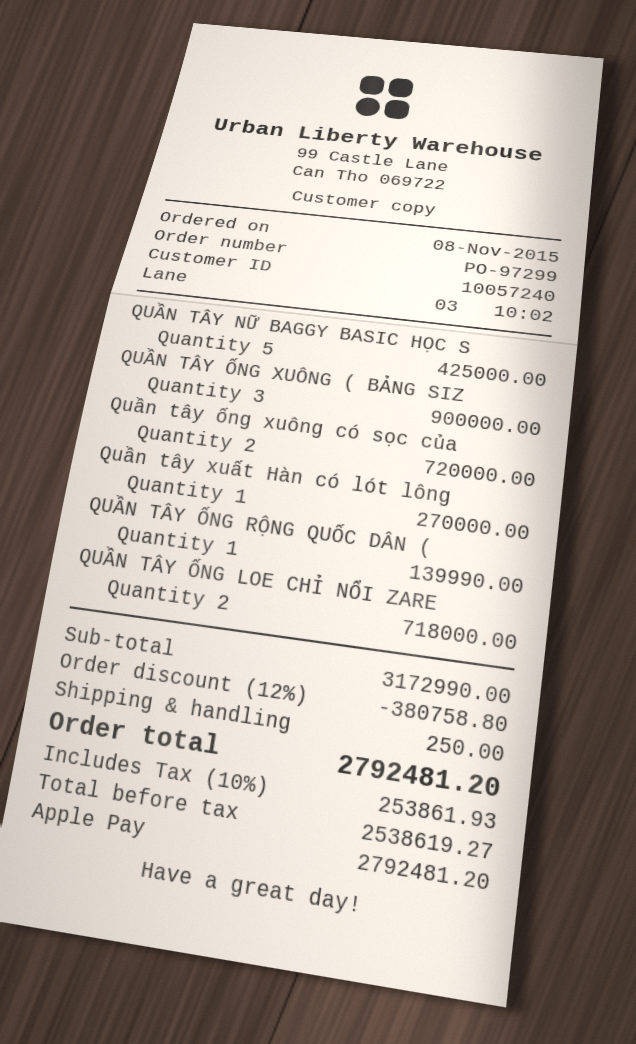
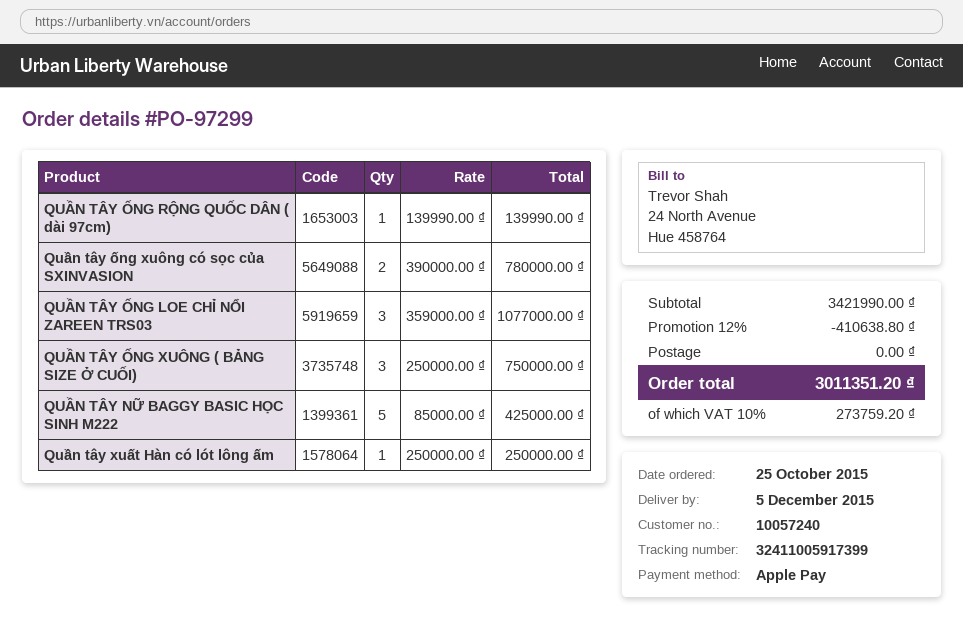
order date: 2015-11-08 -> 2015-10-25
QUẦN TÂY ỐNG XUÔNG ( BẢNG SIZ: 3 for 900000.00 -> 3 for 750000.00
Quần tây ống xuông có sọc của: 2 for 720000.00 -> 2 for 780000.00
Quần tây xuất Hàn có lót lông: 1 for 270000.00 -> 1 for 250000.00
QUẦN TÂY ỐNG LOE CHỈ NỔI ZARE: 2 for 718000.00 -> 3 for 1077000.00
subtotal: 3172990.00 -> 3421990.00
discount: 12% = 380758.80 -> 12% = 410638.80
shipping: 250.00 -> 0.00
tax: 10% = 253861.93 -> 10% = 273759.20
total: 2792481.20 -> 3011351.20

